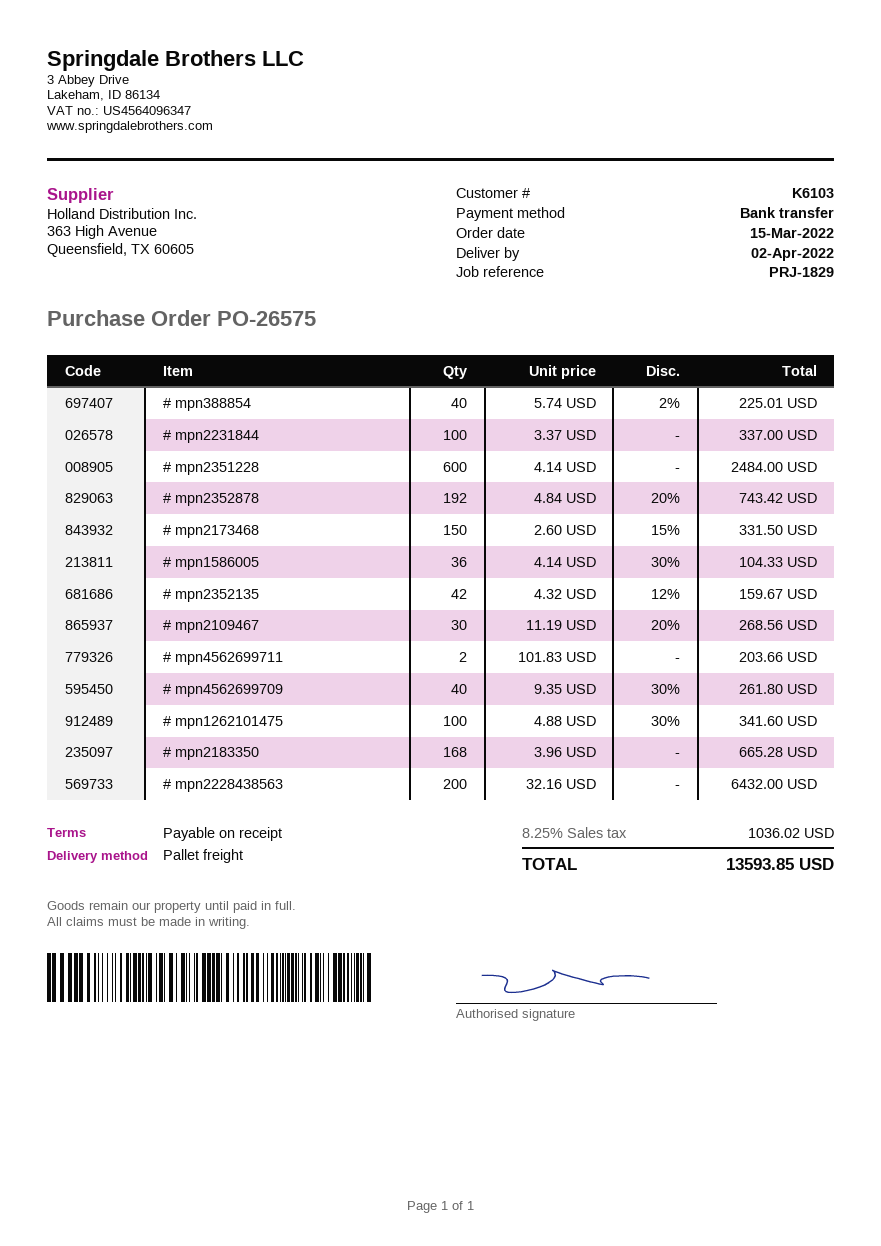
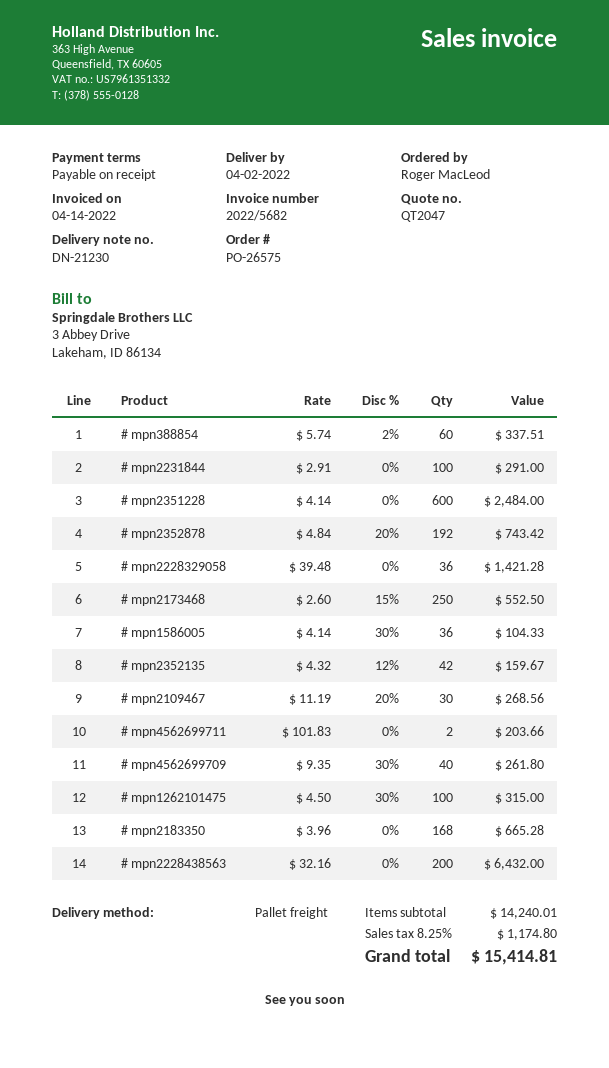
# mpn388854: 40 x 5.74 - 2% = 225.01 -> 60 x 5.74 - 2% = 337.51
# mpn2231844: 100 x 3.37 = 337.00 -> 100 x 2.91 = 291.00
# mpn2173468: 150 x 2.60 - 15% = 331.50 -> 250 x 2.60 - 15% = 552.50
# mpn1262101475: 100 x 4.88 - 30% = 341.60 -> 100 x 4.50 - 30% = 315.00
# mpn2228329058: none -> 36 x 39.48 = 1421.28
tax: 8.25% = 1036.02 -> 8.25% = 1174.80
total: 13593.85 -> 15414.81

